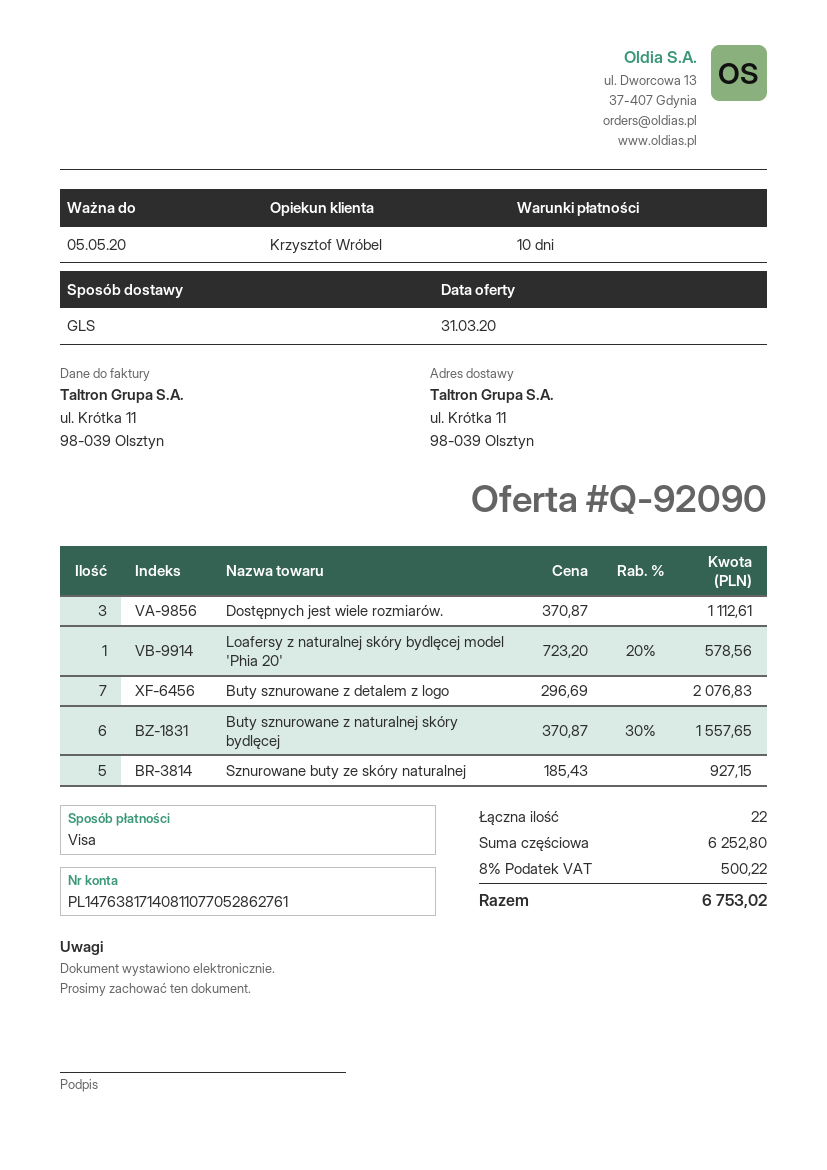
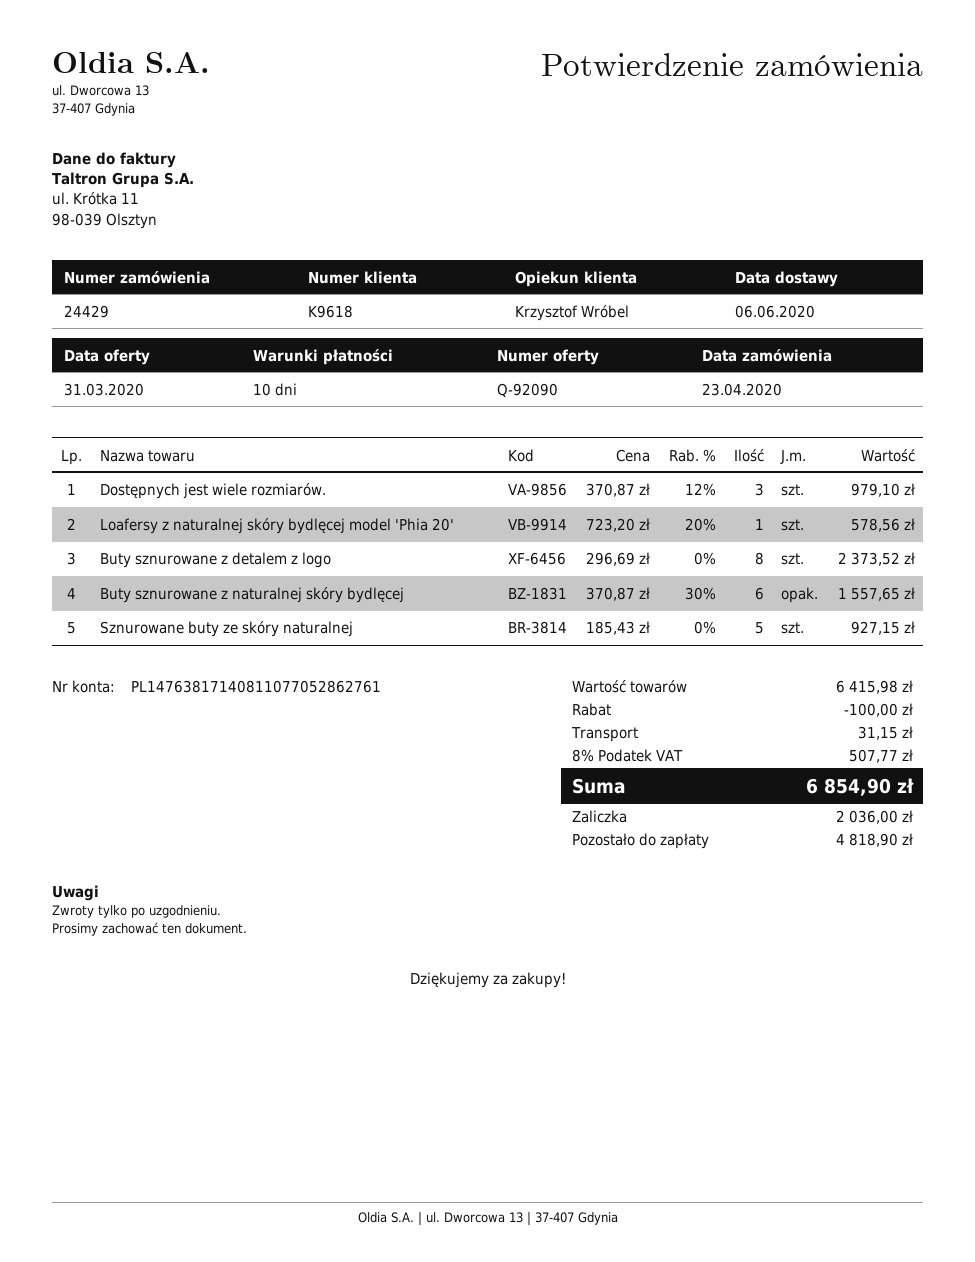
Dostępnych jest wiele rozmiarów.: 3 x 370.87 = 1112.61 -> 3 x 370.87 - 12% = 979.10
Buty sznurowane z detalem z logo: 7 x 296.69 = 2076.83 -> 8 x 296.69 = 2373.52
subtotal: 6252.80 -> 6415.98
discount: none -> 100.00
shipping: none -> 31.15
tax: 8% = 500.22 -> 8% = 507.77
total: 6753.02 -> 6854.90

